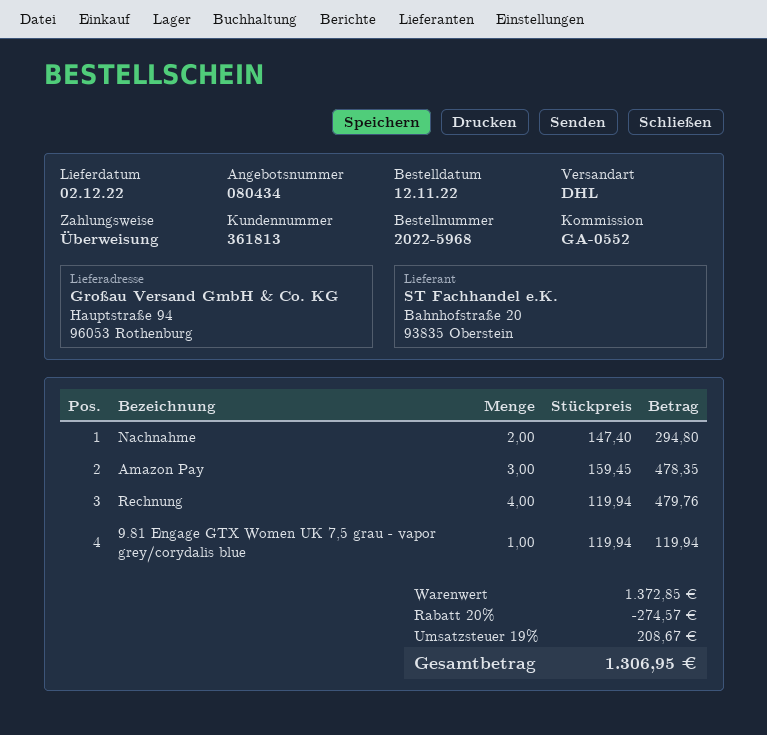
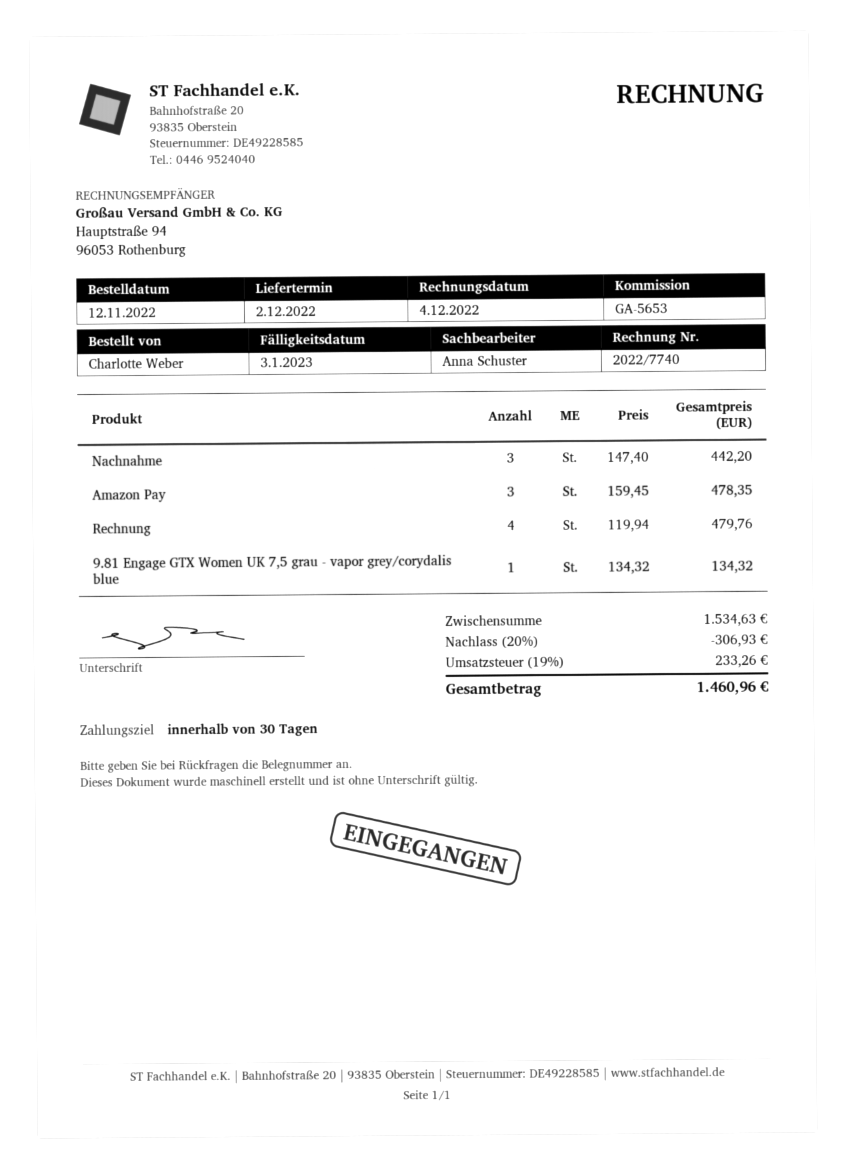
reference: GA-0552 -> GA-5653
Nachnahme: 2 x 147.40 = 294.80 -> 3 x 147.40 = 442.20
9.81 Engage GTX Women UK 7,5 grau - vapor grey/corydalis blue: 1 x 119.94 = 119.94 -> 1 x 134.32 = 134.32
subtotal: 1372.85 -> 1534.63
discount: 20% = 274.57 -> 20% = 306.93
tax: 19% = 208.67 -> 19% = 233.26
total: 1306.95 -> 1460.96

